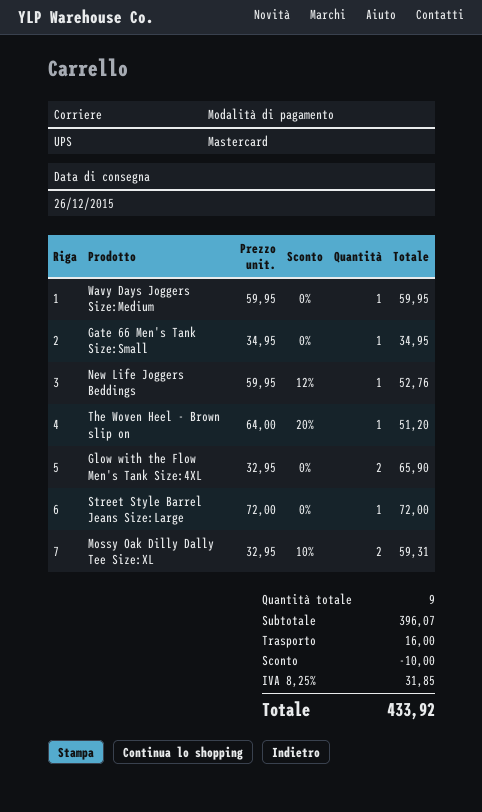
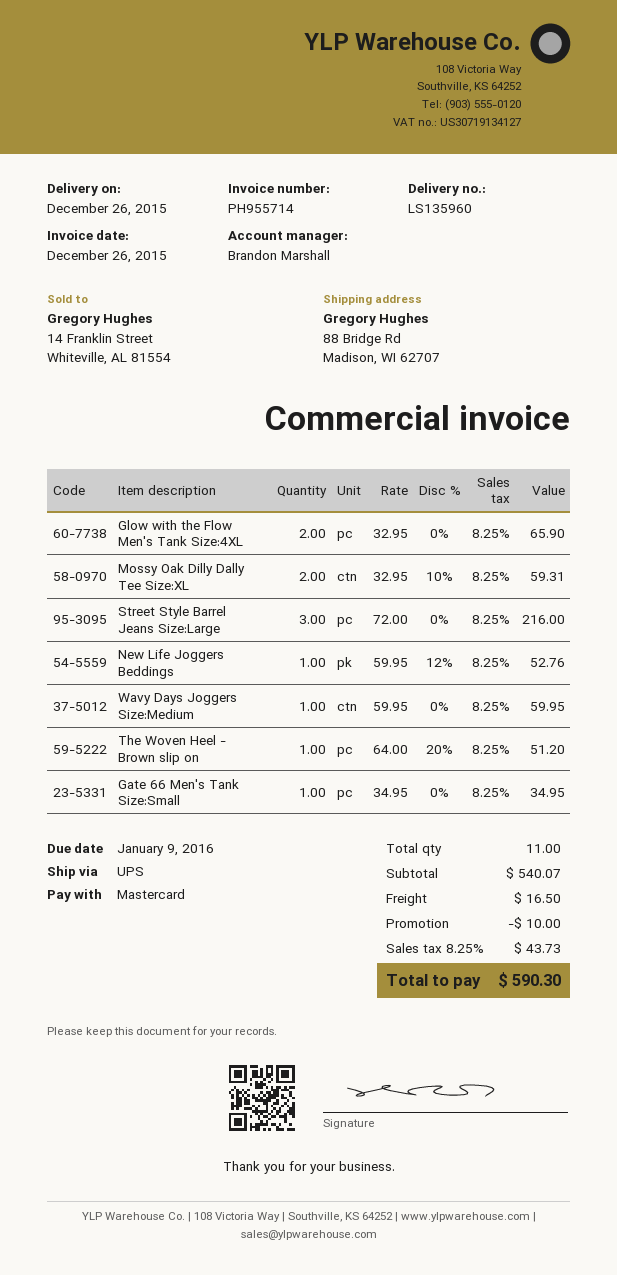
Street Style Barrel Jeans Size:Large: 1 x 72.00 = 72.00 -> 3 x 72.00 = 216.00
total quantity: 9 -> 11
subtotal: 396.07 -> 540.07
shipping: 16.00 -> 16.50
tax: 8.25% = 31.85 -> 8.25% = 43.73
total: 433.92 -> 590.30

